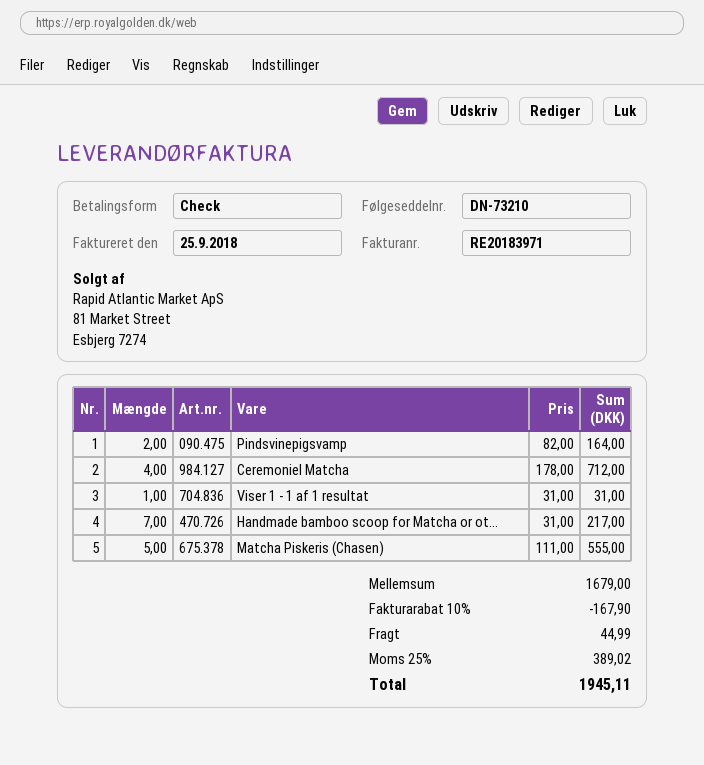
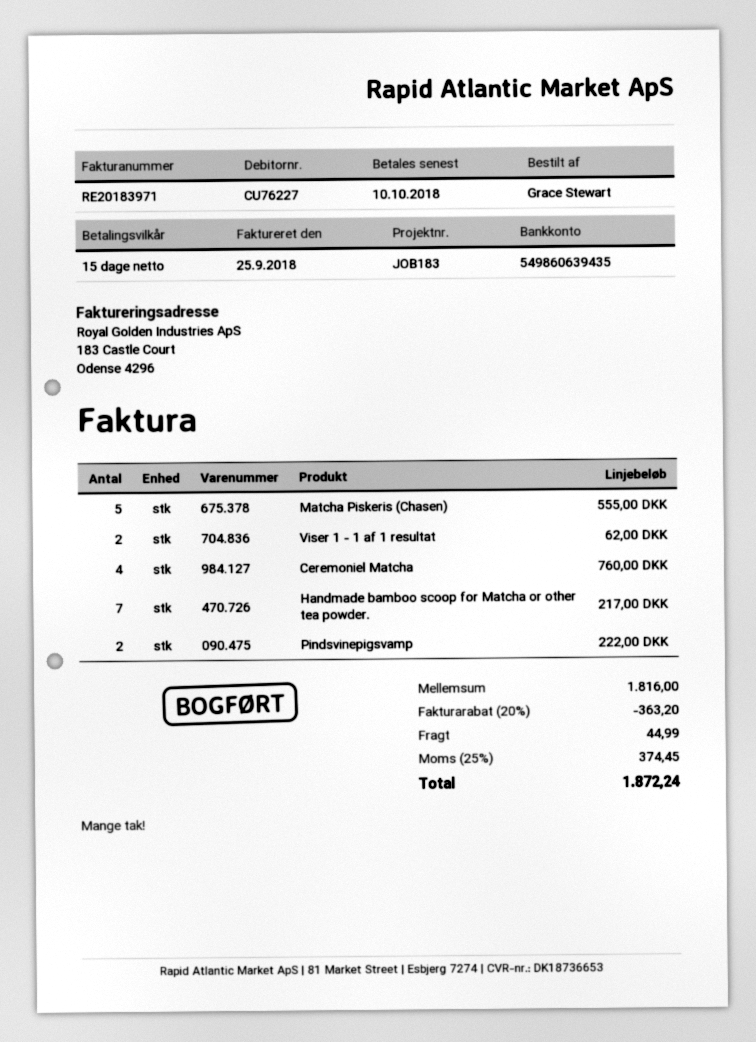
Pindsvinepigsvamp: 2 for 164.00 -> 2 for 222.00
Ceremoniel Matcha: 4 for 712.00 -> 4 for 760.00
Viser 1 - 1 af 1 resultat: 1 for 31.00 -> 2 for 62.00
subtotal: 1679.00 -> 1816.00
discount: 10% = 167.90 -> 20% = 363.20
tax: 25% = 389.02 -> 25% = 374.45
total: 1945.11 -> 1872.24

